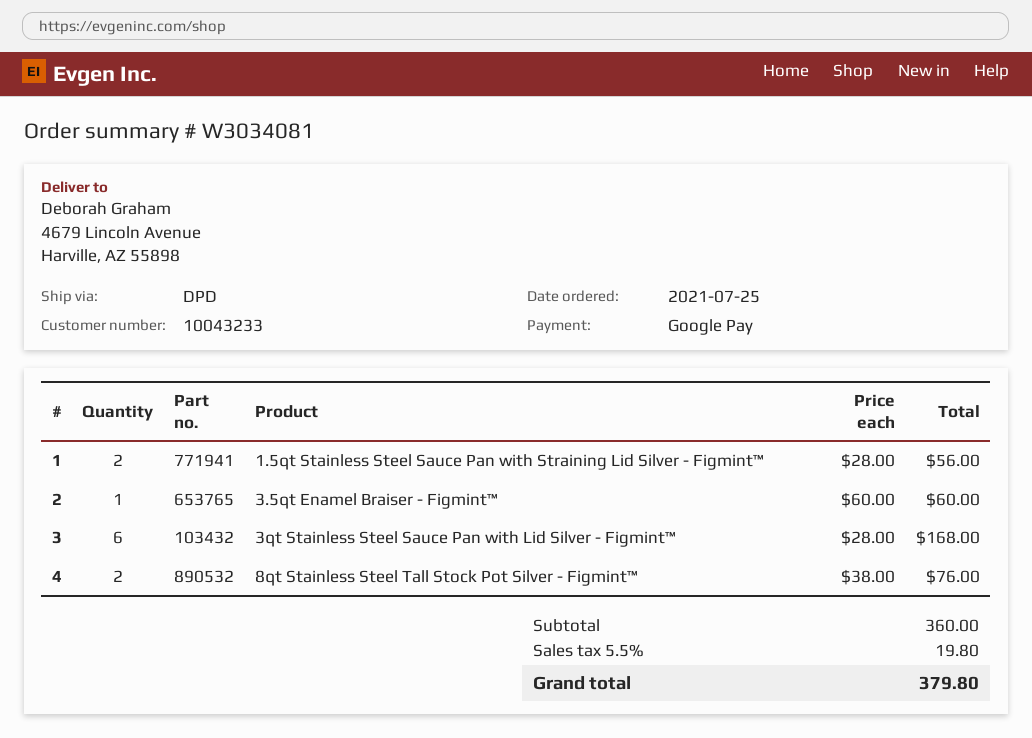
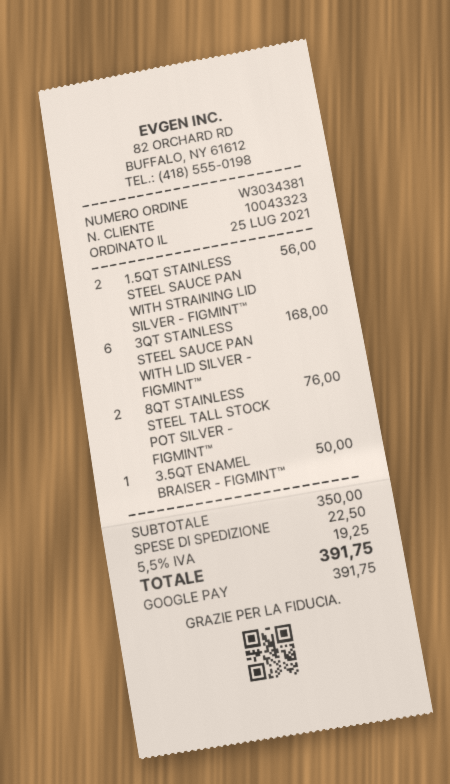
order number: W3034081 -> W3034381
customer number: 10043233 -> 10043323
3.5qt Enamel Braiser - Figmint™: 1 for 60.00 -> 1 for 50.00
subtotal: 360.00 -> 350.00
shipping: none -> 22.50
tax: 5.5% = 19.80 -> 5.5% = 19.25
total: 379.80 -> 391.75

